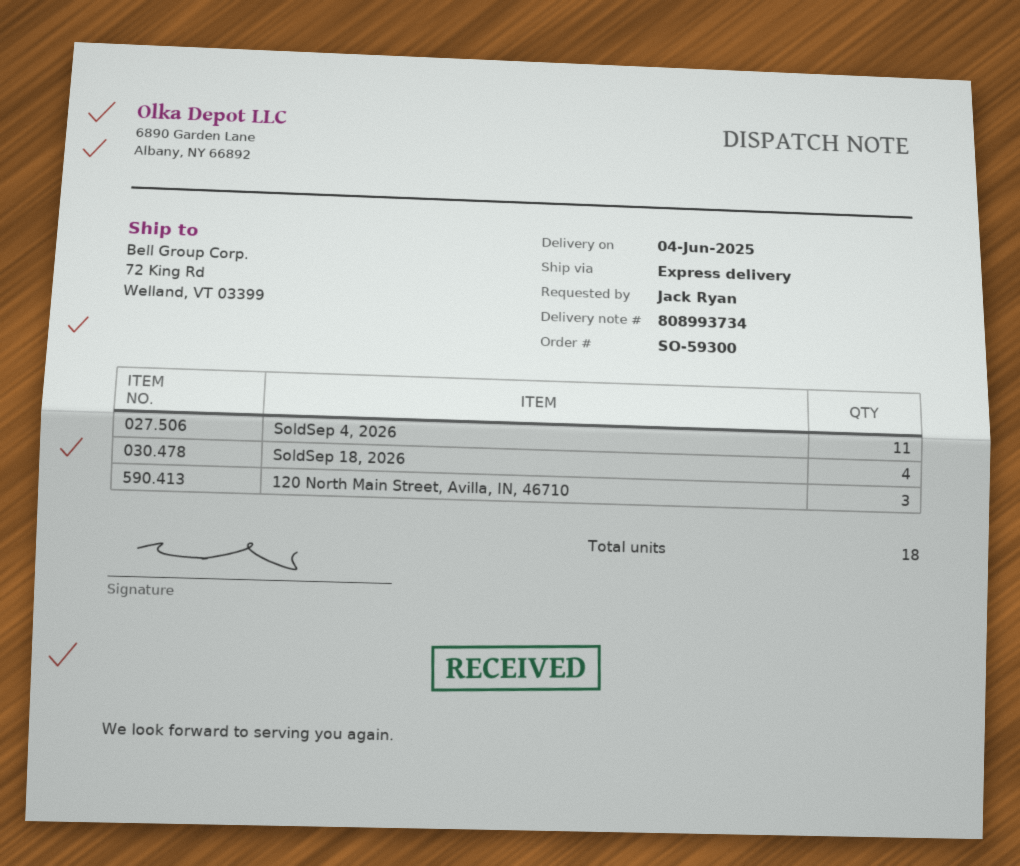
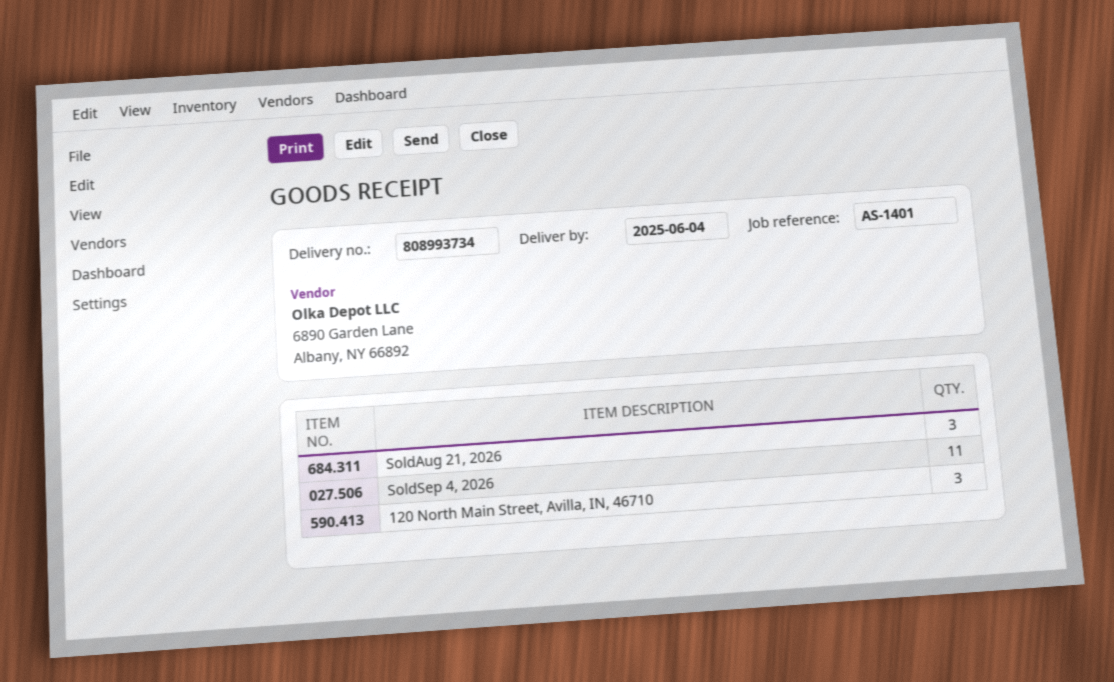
SoldSep 18, 2026: 4 -> none
SoldAug 21, 2026: none -> 3

